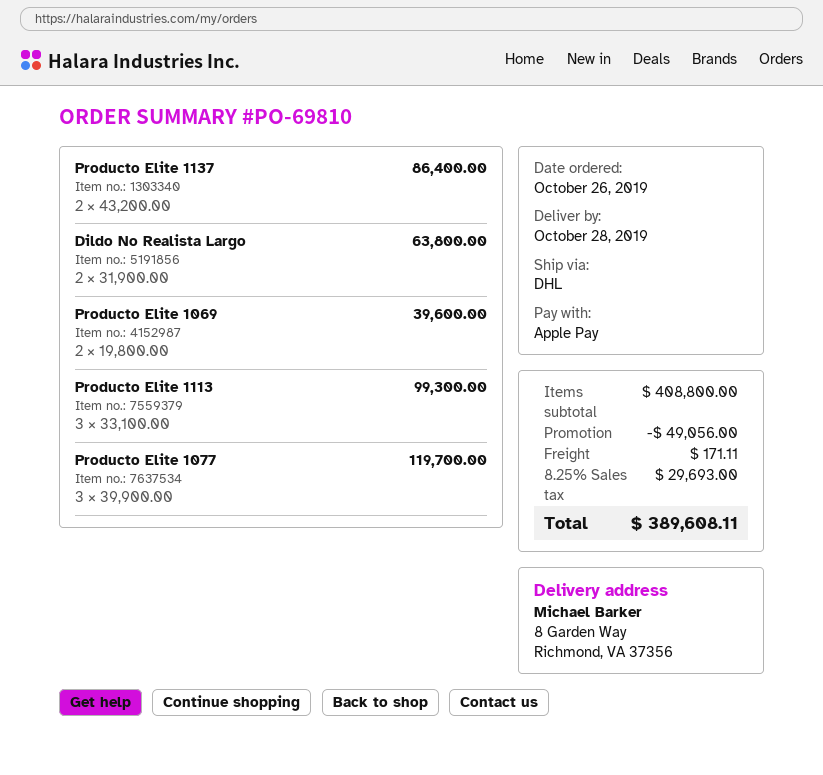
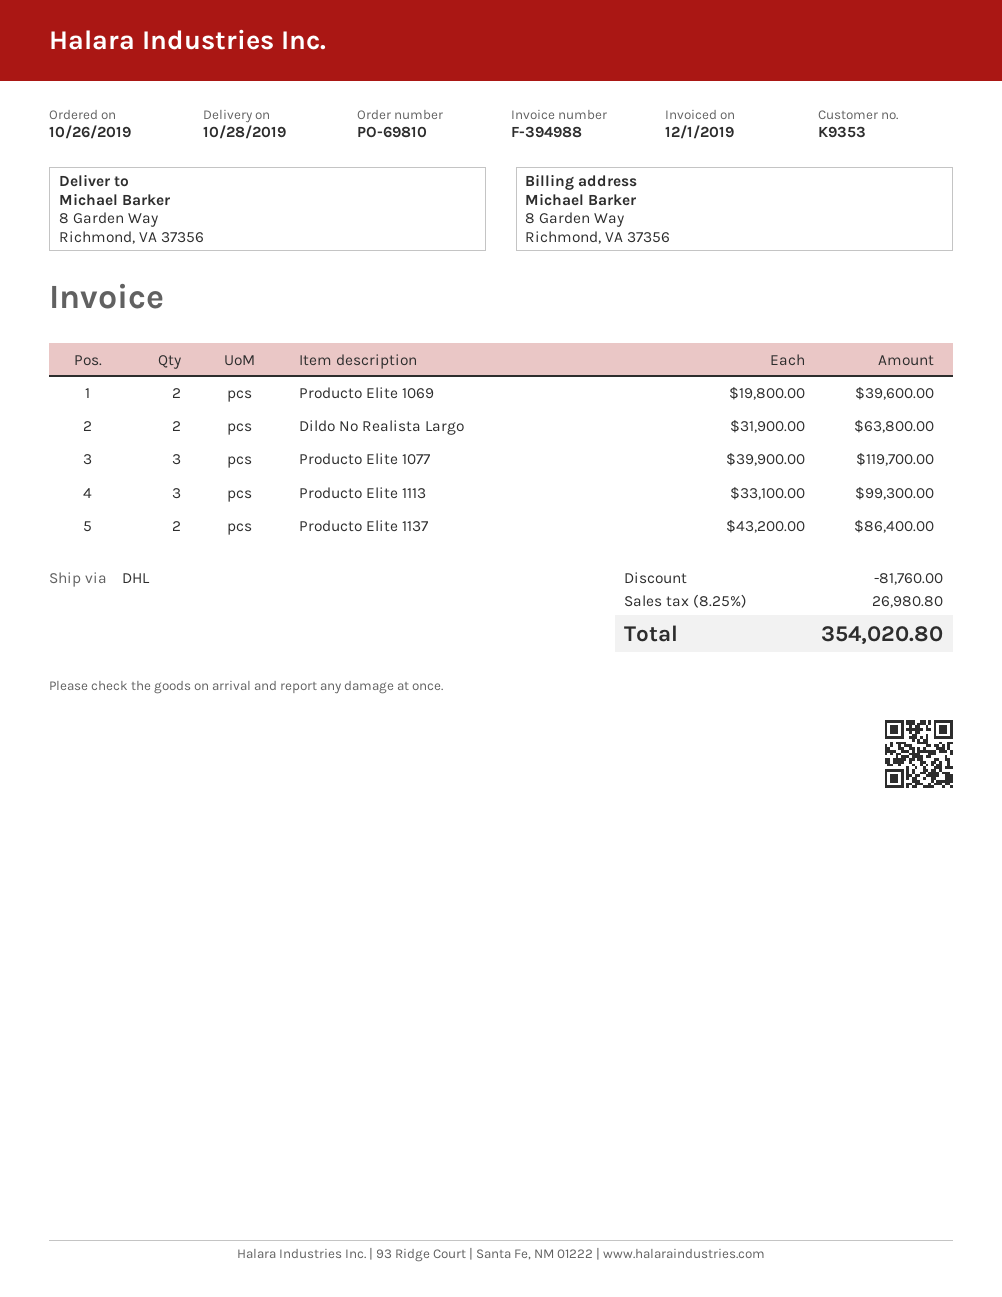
discount: 49056.00 -> 81760.00
shipping: 171.11 -> none
tax: 8.25% = 29693.00 -> 8.25% = 26980.80
total: 389608.11 -> 354020.80

